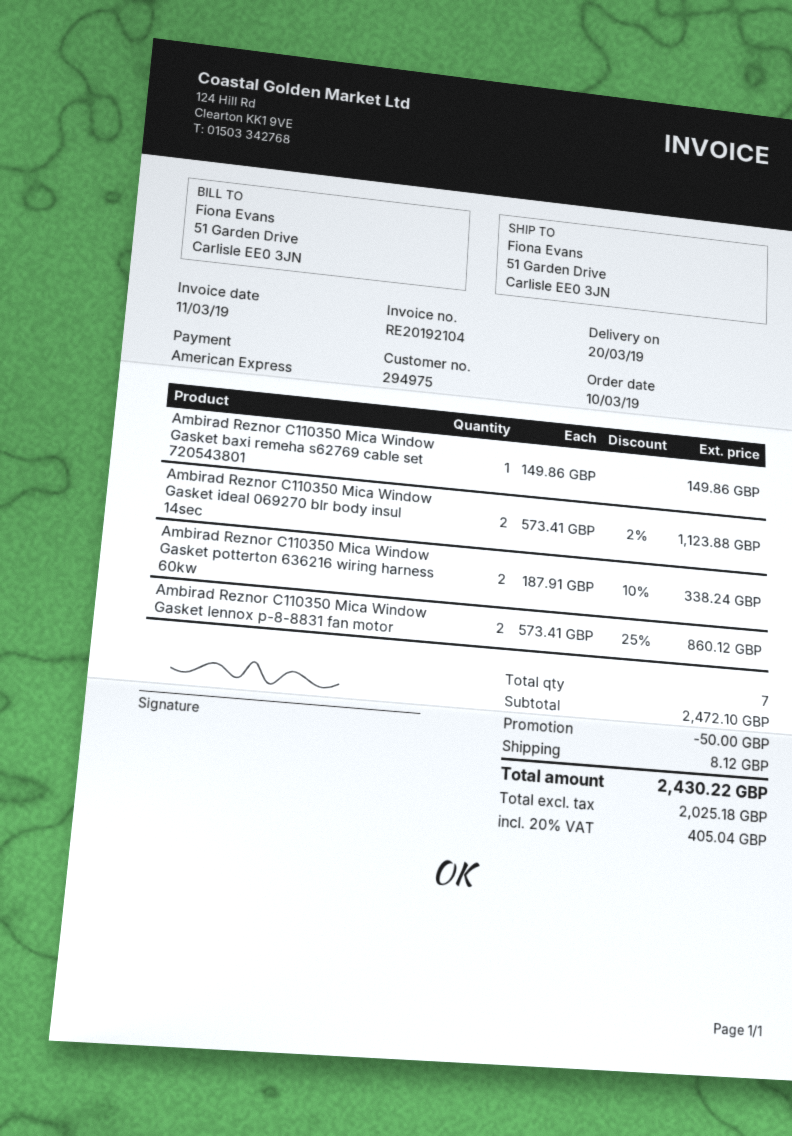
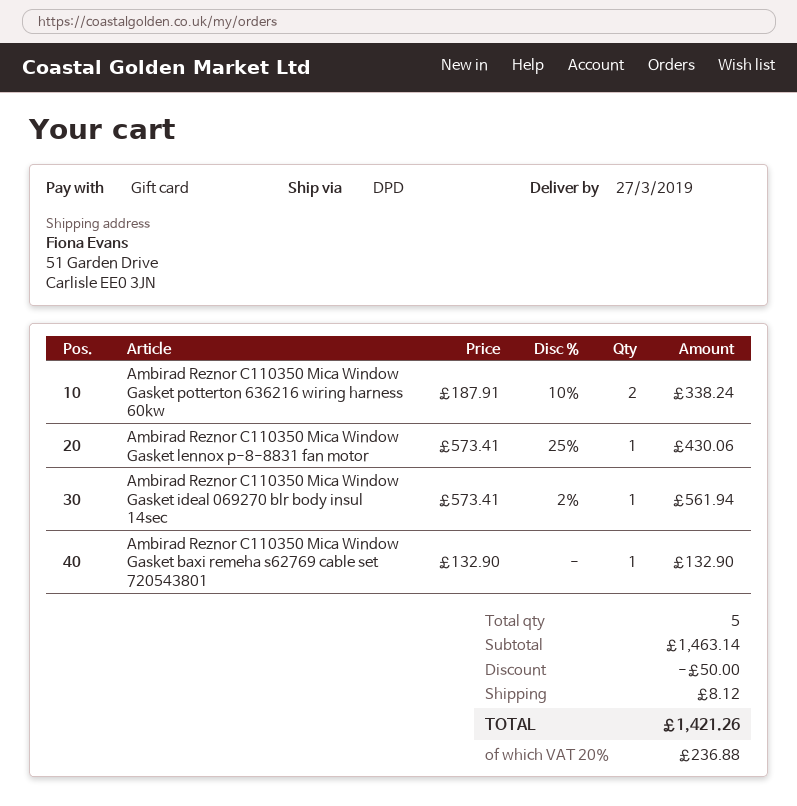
delivery date: 2019-03-20 -> 2019-03-27
payment method: American Express -> gift card
Ambirad Reznor C110350 Mica Window Gasket baxi remeha s62769 cable set 720543801: 1 x 149.86 = 149.86 -> 1 x 132.90 = 132.90
Ambirad Reznor C110350 Mica Window Gasket ideal 069270 blr body insul 14sec: 2 x 573.41 - 2% = 1123.88 -> 1 x 573.41 - 2% = 561.94
Ambirad Reznor C110350 Mica Window Gasket lennox p-8-8831 fan motor: 2 x 573.41 - 25% = 860.12 -> 1 x 573.41 - 25% = 430.06
total quantity: 7 -> 5
subtotal: 2472.10 -> 1463.14
tax: 20% = 405.04 -> 20% = 236.88
total: 2430.22 -> 1421.26

